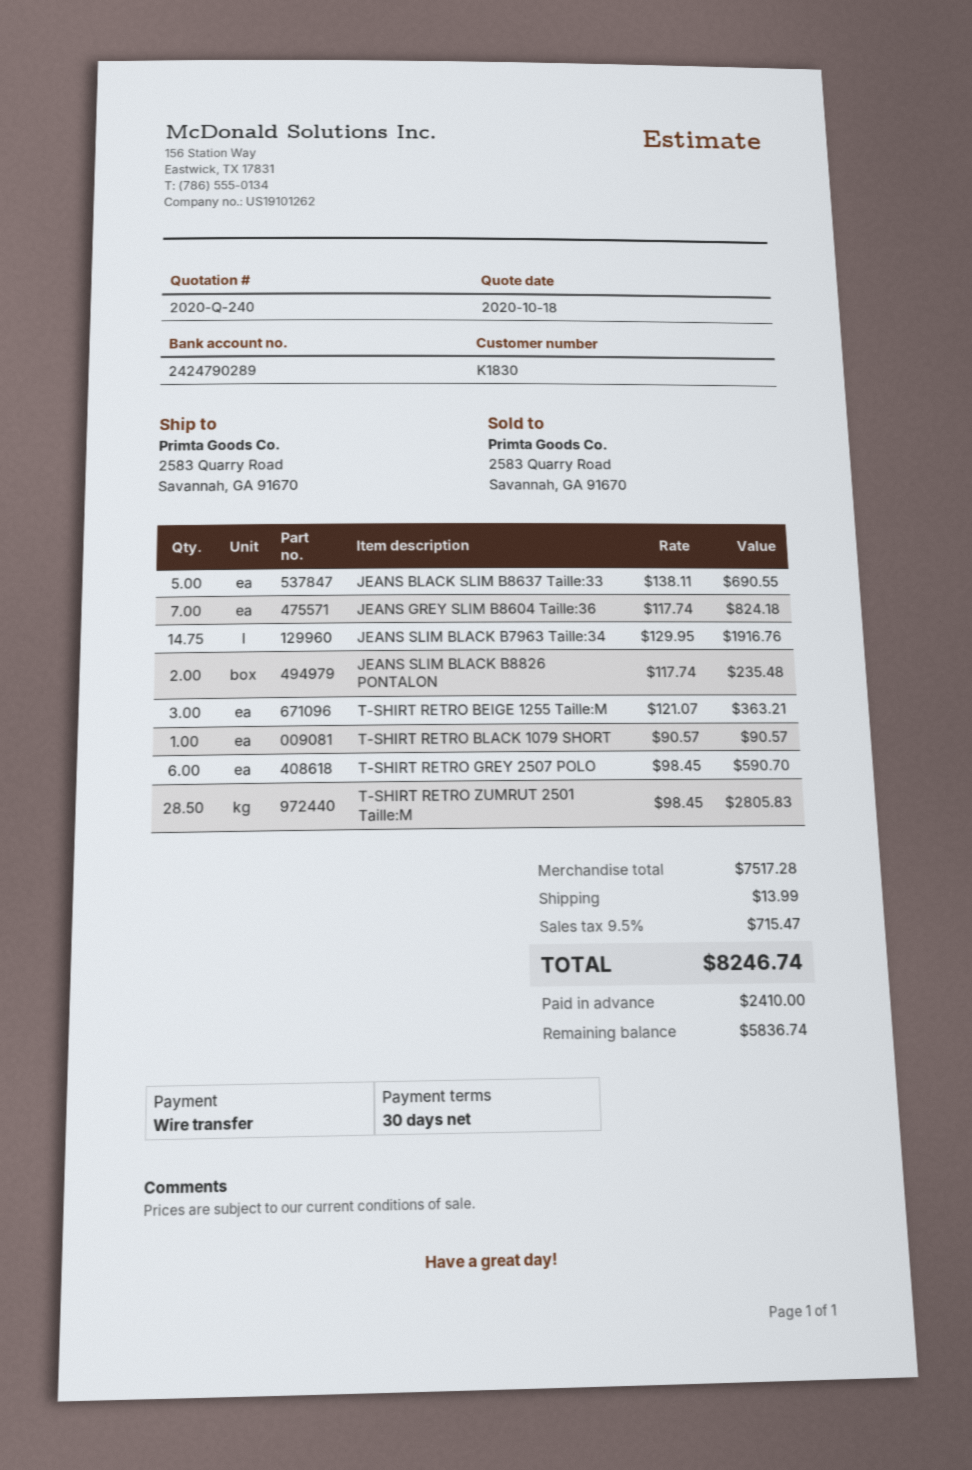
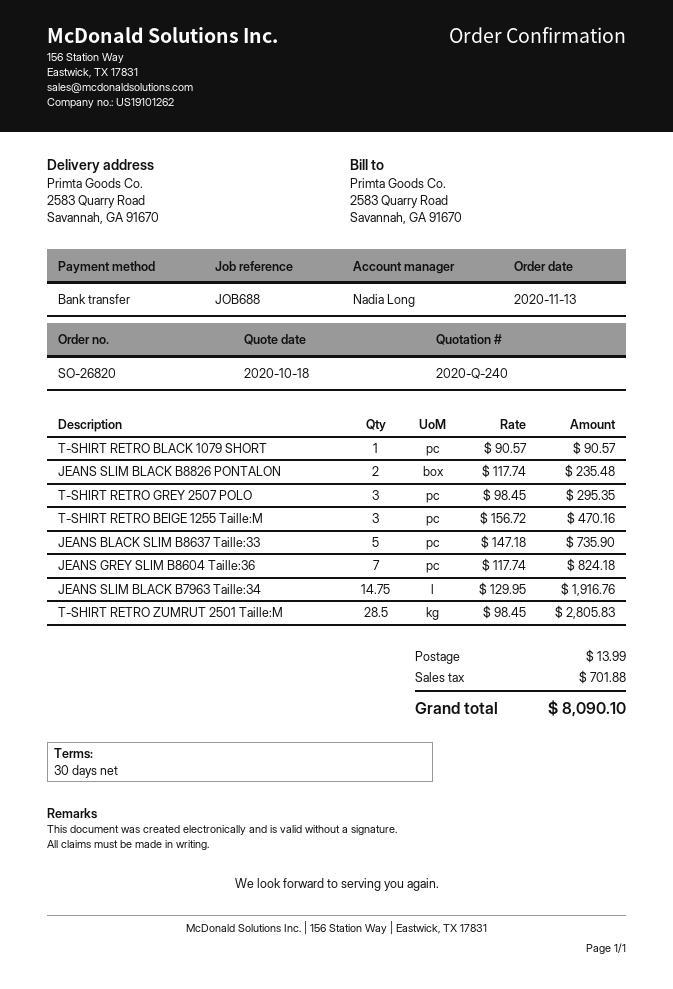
JEANS BLACK SLIM B8637 Taille:33: 5 x 138.11 = 690.55 -> 5 x 147.18 = 735.90
T-SHIRT RETRO BEIGE 1255 Taille:M: 3 x 121.07 = 363.21 -> 3 x 156.72 = 470.16
T-SHIRT RETRO GREY 2507 POLO: 6 x 98.45 = 590.70 -> 3 x 98.45 = 295.35
tax: 715.47 -> 701.88
total: 8246.74 -> 8090.10

